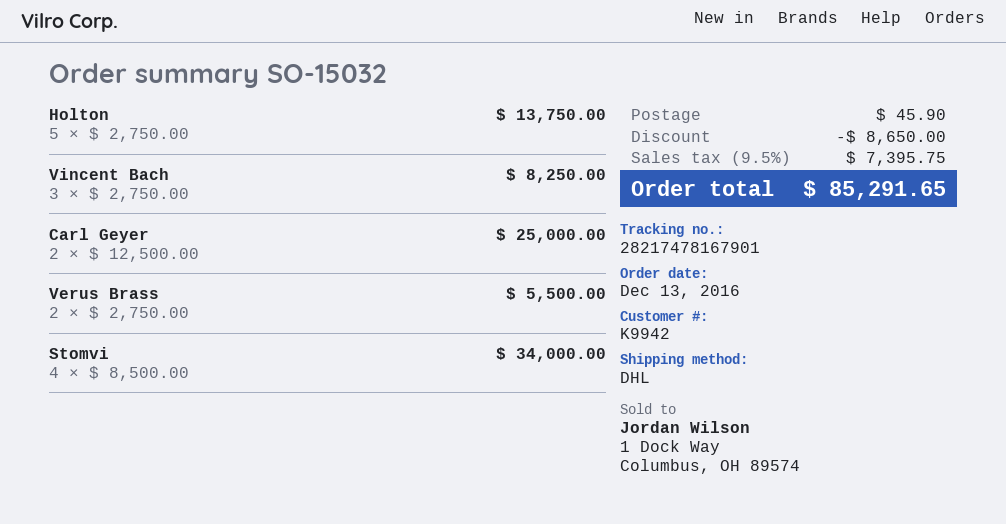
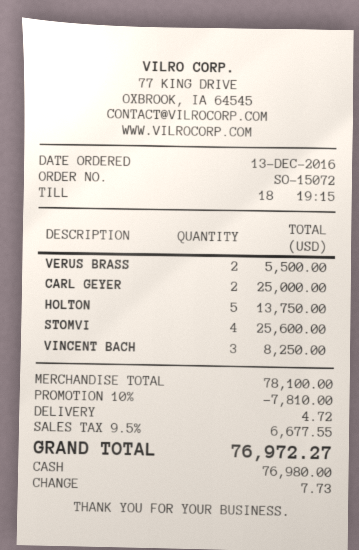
order number: SO-15032 -> SO-15072
Stomvi: 4 for 34000.00 -> 4 for 25600.00
discount: 8650.00 -> 7810.00
shipping: 45.90 -> 4.72
tax: 9.5% = 7395.75 -> 9.5% = 6677.55
total: 85291.65 -> 76972.27

